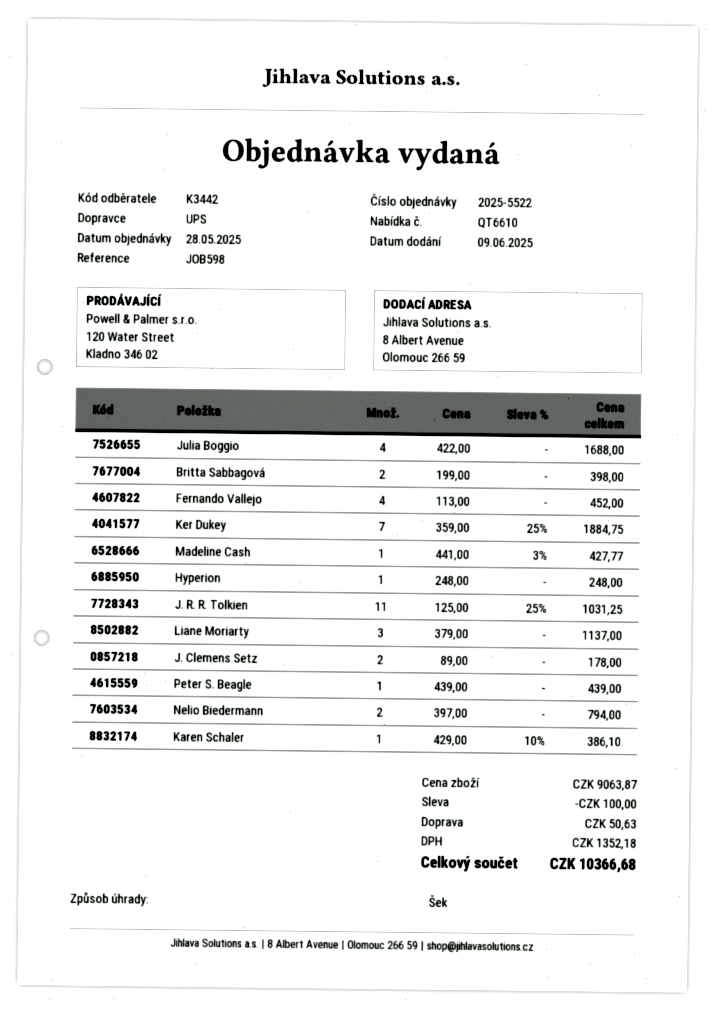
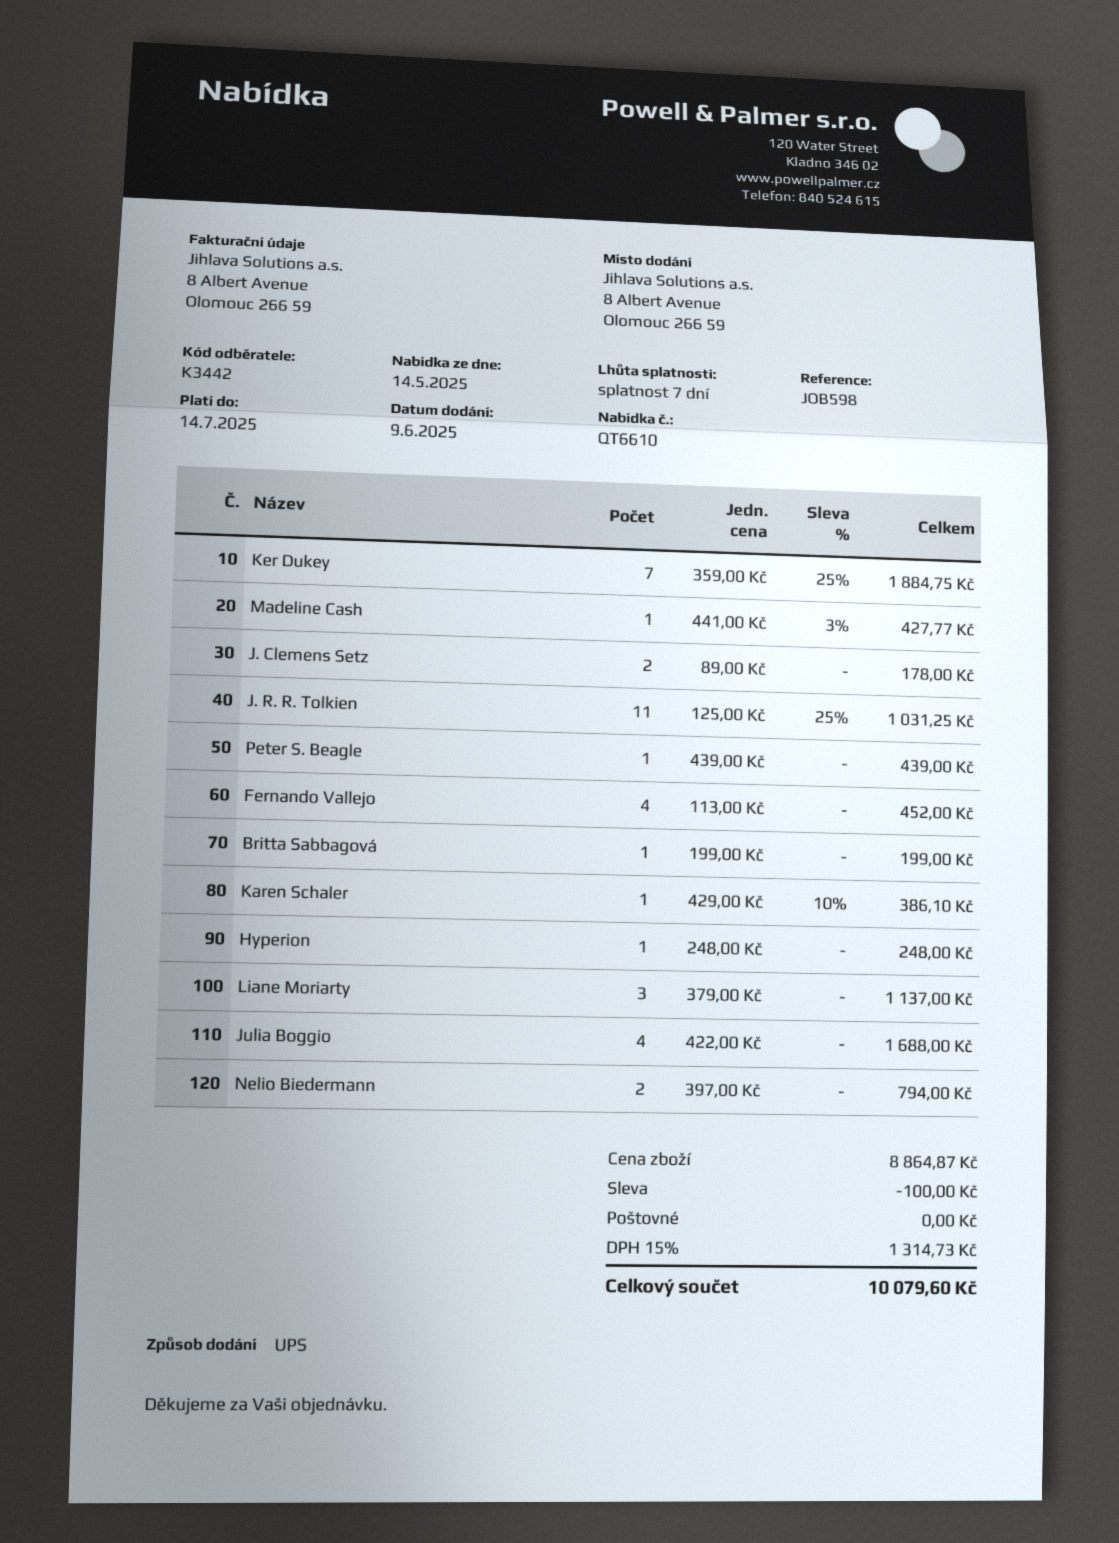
Britta Sabbagová: 2 x 199.00 = 398.00 -> 1 x 199.00 = 199.00
subtotal: 9063.87 -> 8864.87
shipping: 50.63 -> 0.00
tax: 1352.18 -> 1314.73
total: 10366.68 -> 10079.60

